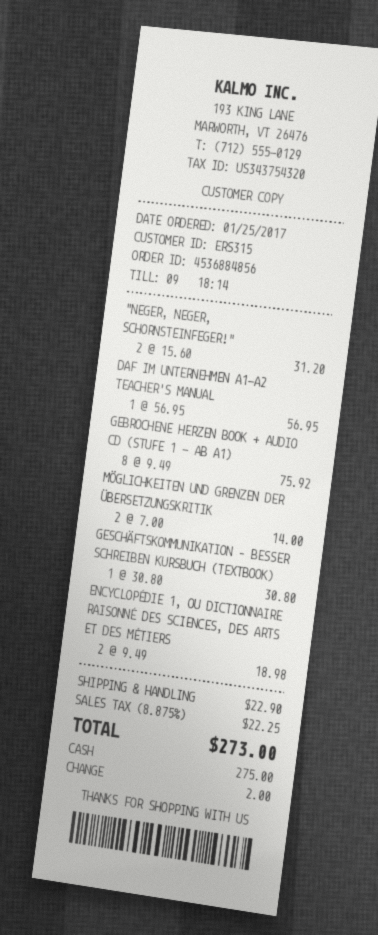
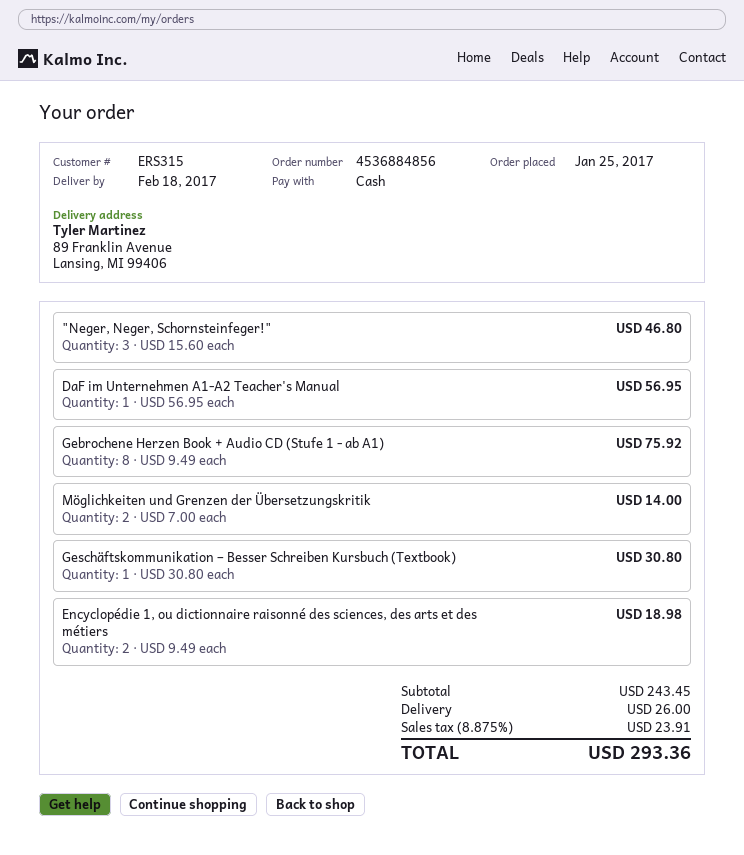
"NEGER, NEGER, SCHORNSTEINFEGER!": 2 x 15.60 = 31.20 -> 3 x 15.60 = 46.80
shipping: 22.90 -> 26.00
tax: 8.875% = 22.25 -> 8.875% = 23.91
total: 273.00 -> 293.36

